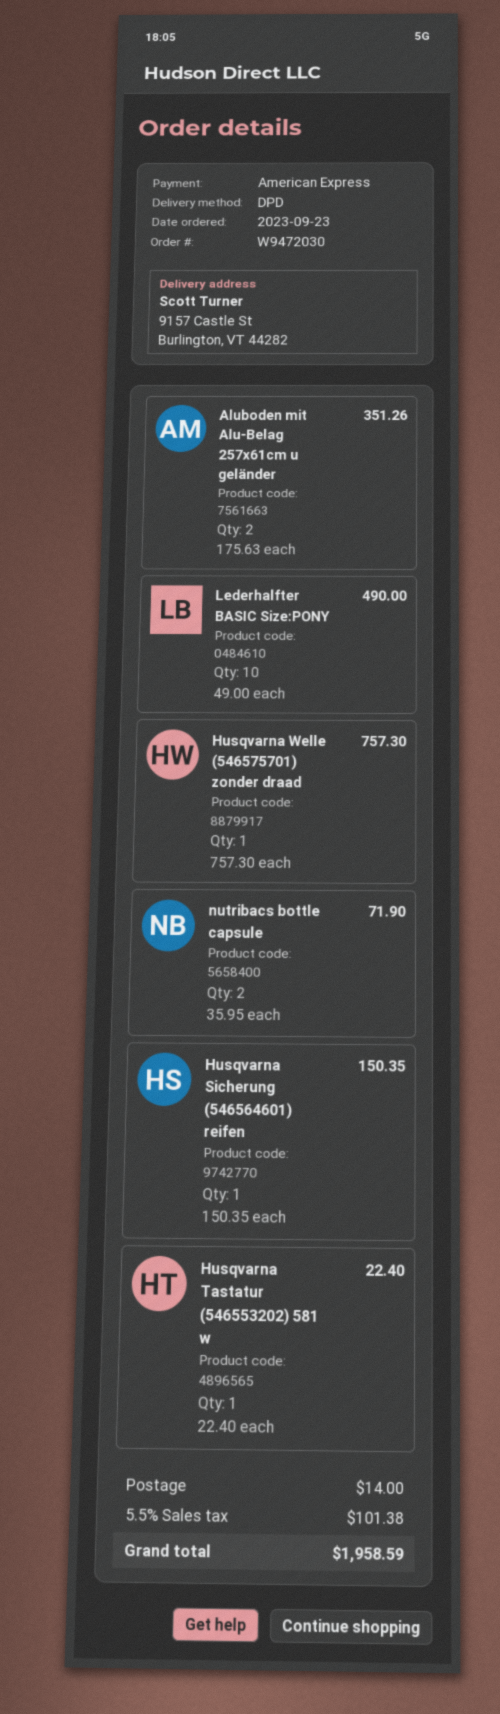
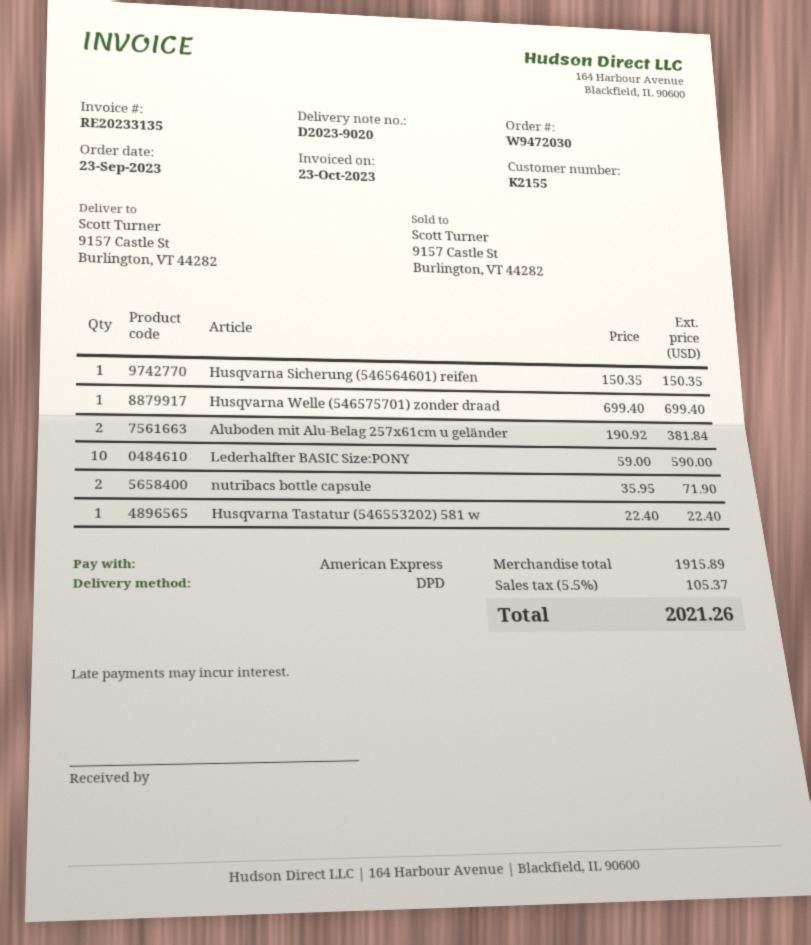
Aluboden mit Alu-Belag 257x61cm u geländer: 2 x 175.63 = 351.26 -> 2 x 190.92 = 381.84
Lederhalfter BASIC Size:PONY: 10 x 49.00 = 490.00 -> 10 x 59.00 = 590.00
Husqvarna Welle (546575701) zonder draad: 1 x 757.30 = 757.30 -> 1 x 699.40 = 699.40
shipping: 14.00 -> none
tax: 5.5% = 101.38 -> 5.5% = 105.37
total: 1958.59 -> 2021.26

